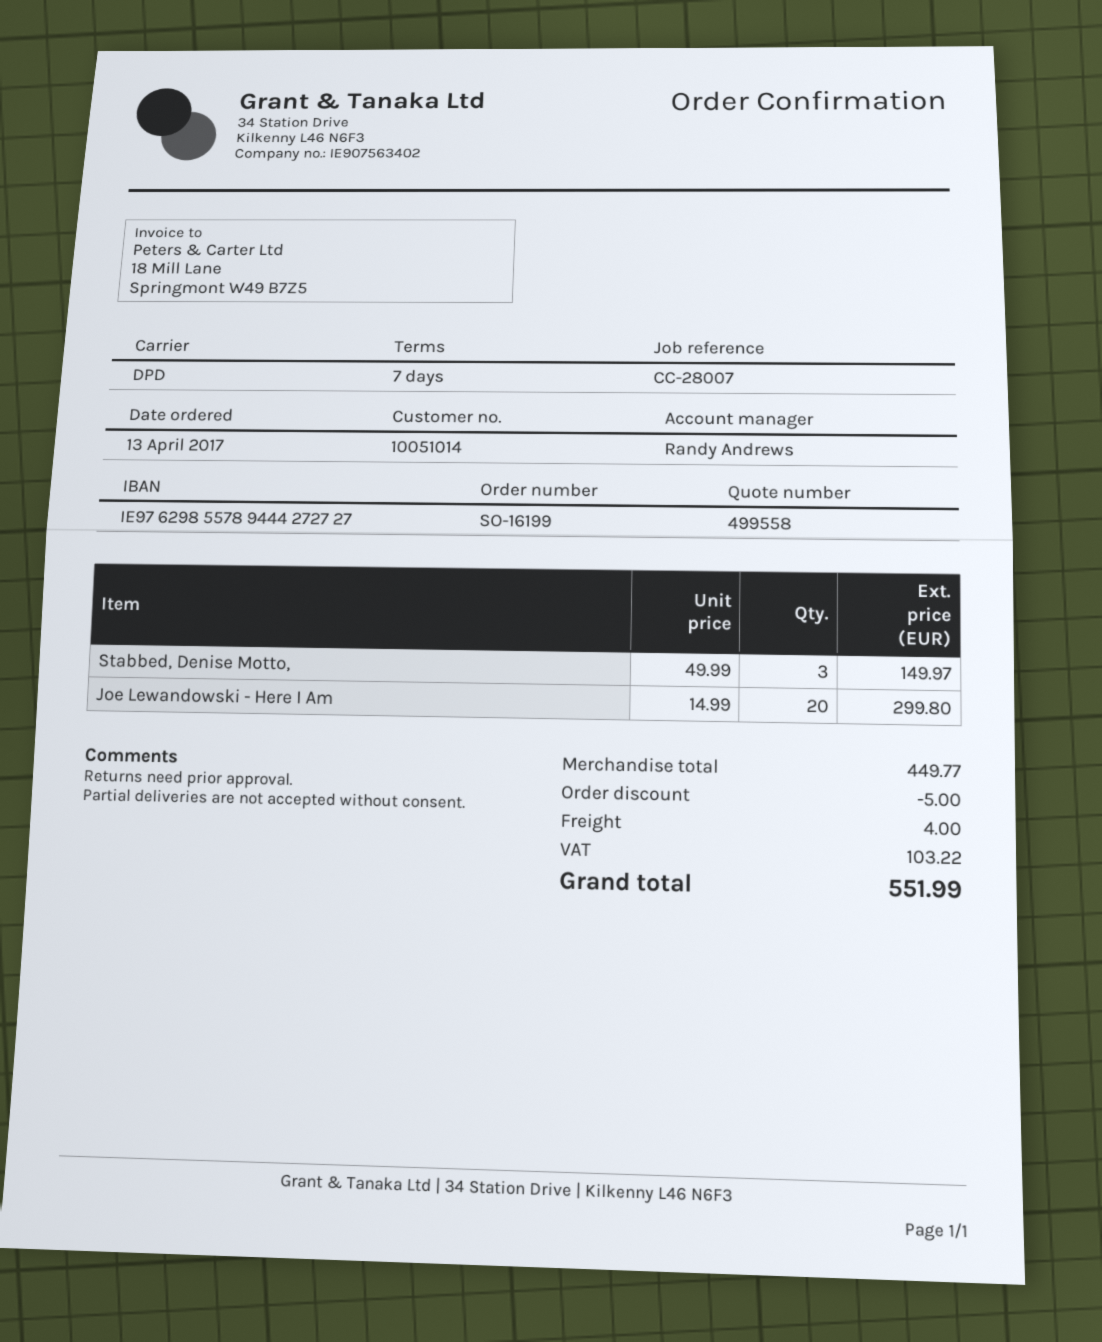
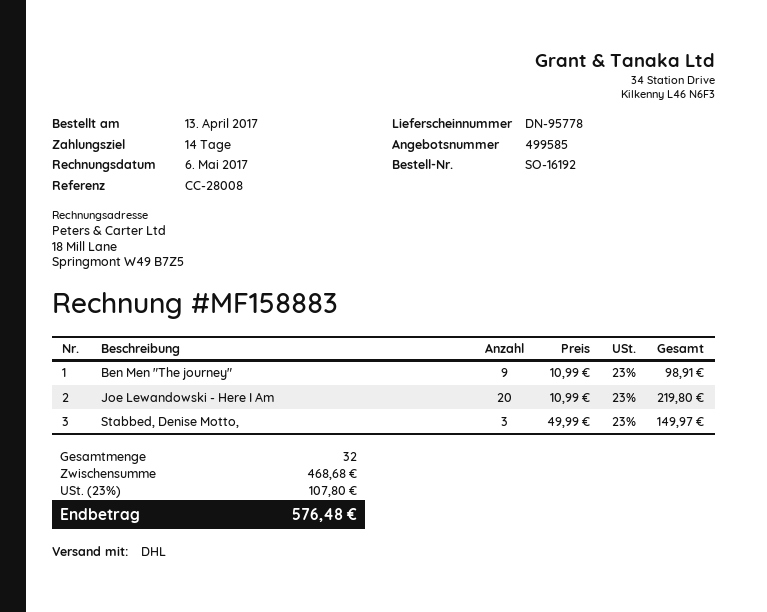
quote number: 499558 -> 499585
order number: SO-16199 -> SO-16192
payment terms: 7 days -> 14 days
reference: CC-28007 -> CC-28008
shipping method: DPD -> DHL
Joe Lewandowski - Here I Am: 20 x 14.99 = 299.80 -> 20 x 10.99 = 219.80
Ben Men "The journey": none -> 9 x 10.99 = 98.91
subtotal: 449.77 -> 468.68
discount: 5.00 -> none
shipping: 4.00 -> none
tax: 103.22 -> 107.80
total: 551.99 -> 576.48

